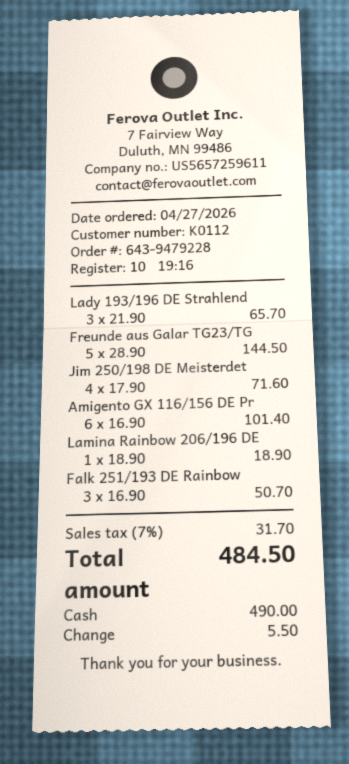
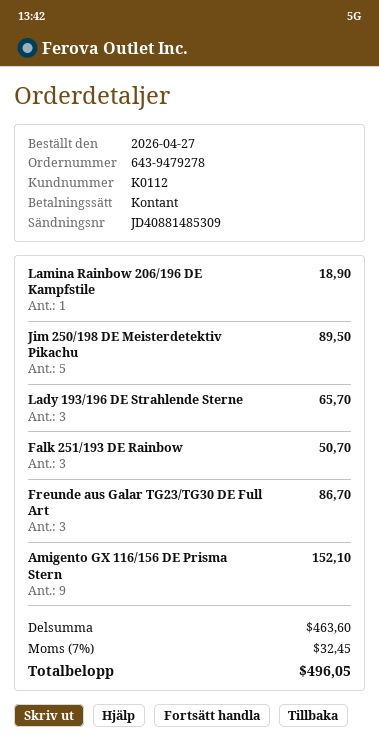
order number: 643-9479228 -> 643-9479278
Freunde aus Galar TG23/TG: 5 for 144.50 -> 3 for 86.70
Jim 250/198 DE Meisterdet: 4 for 71.60 -> 5 for 89.50
Amigento GX 116/156 DE Pr: 6 for 101.40 -> 9 for 152.10
tax: 7% = 31.70 -> 7% = 32.45
total: 484.50 -> 496.05

